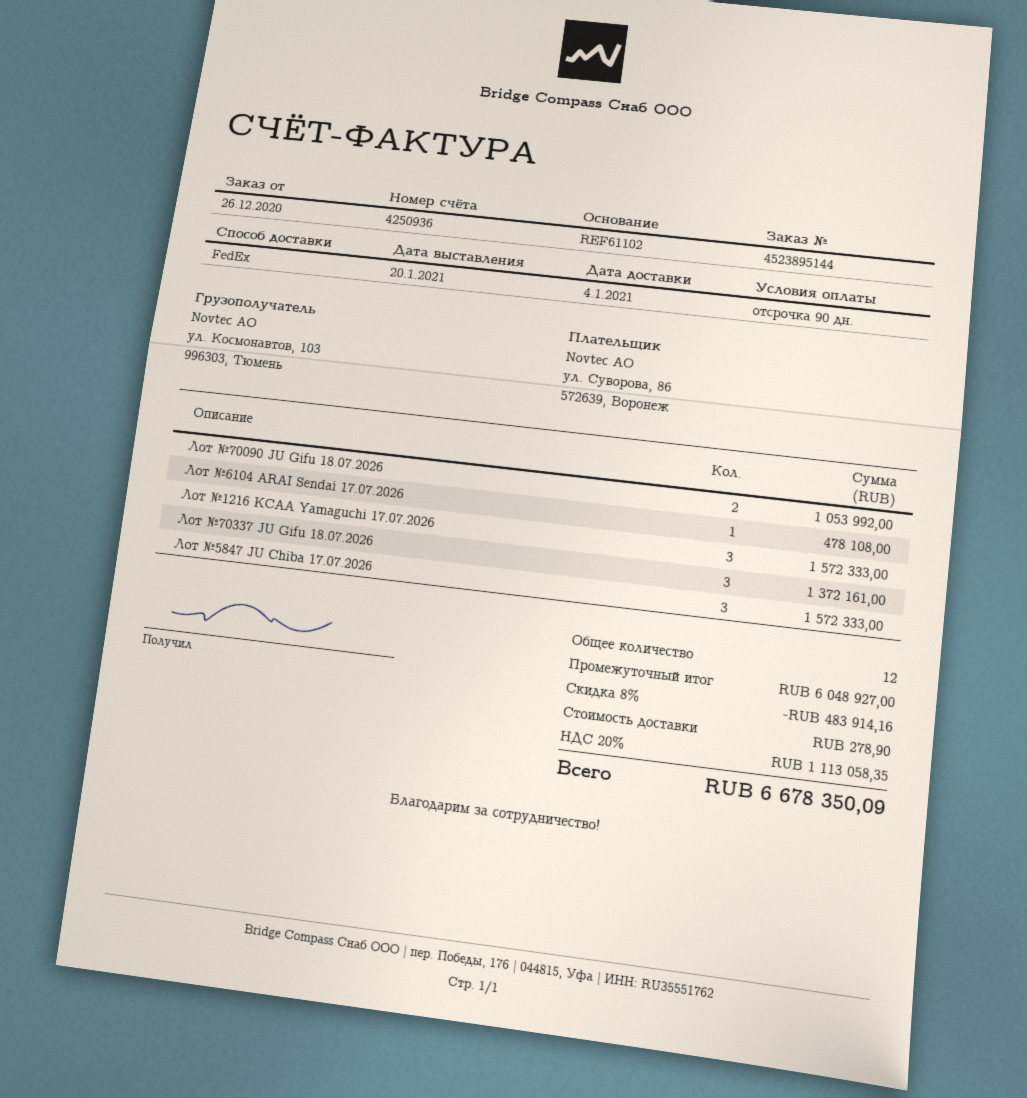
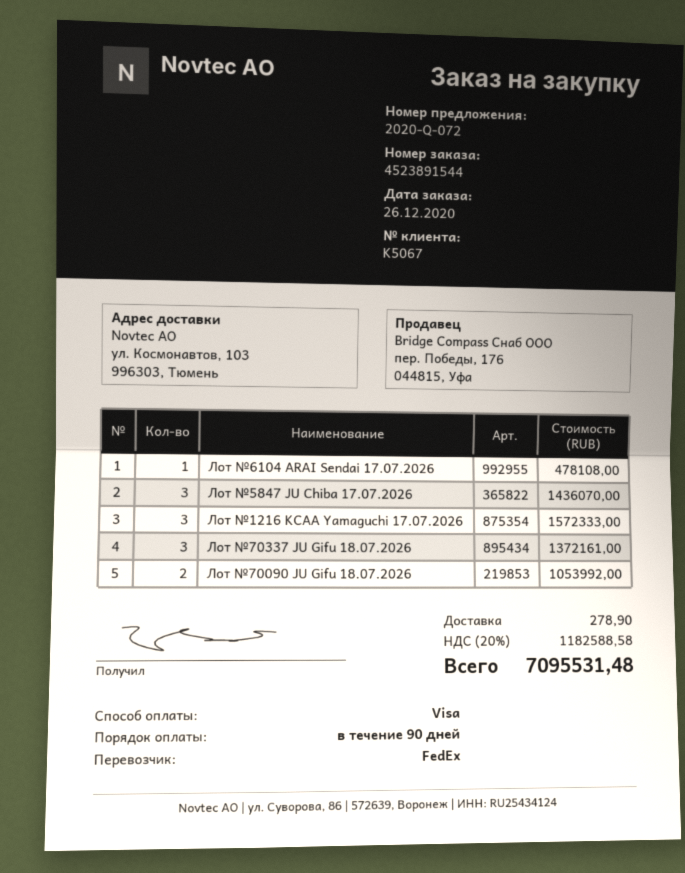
order number: 4523895144 -> 4523891544
Лот №5847 JU Chiba 17.07.2026: 3 for 1572333.00 -> 3 for 1436070.00
discount: 8% = 483914.16 -> none
tax: 20% = 1113058.35 -> 20% = 1182588.58
total: 6678350.09 -> 7095531.48

